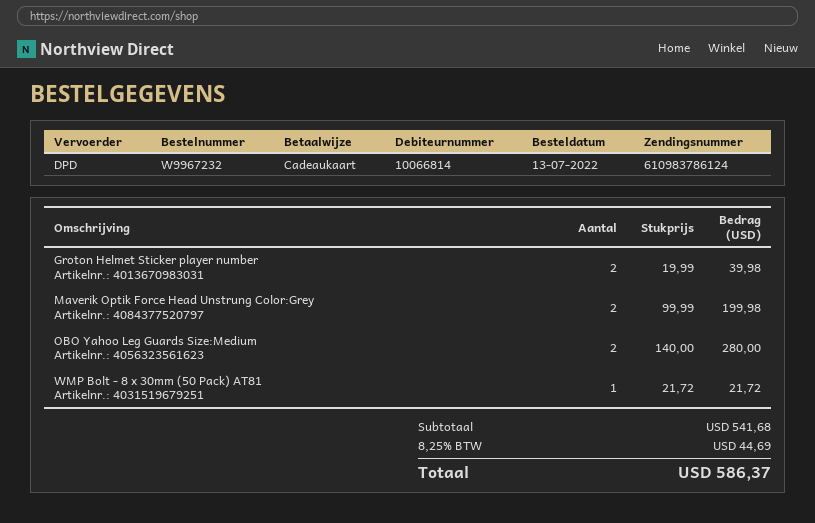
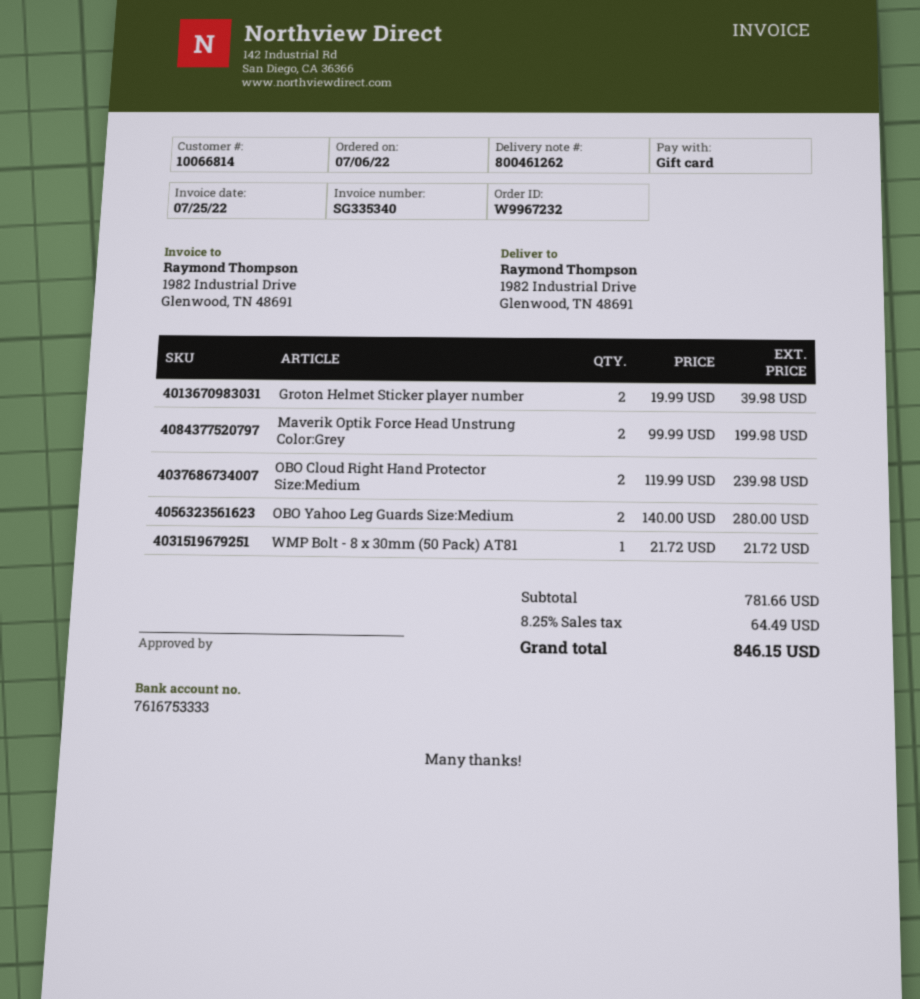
order date: 2022-07-13 -> 2022-07-06
OBO Cloud Right Hand Protector Size:Medium: none -> 2 x 119.99 = 239.98
subtotal: 541.68 -> 781.66
tax: 8.25% = 44.69 -> 8.25% = 64.49
total: 586.37 -> 846.15

